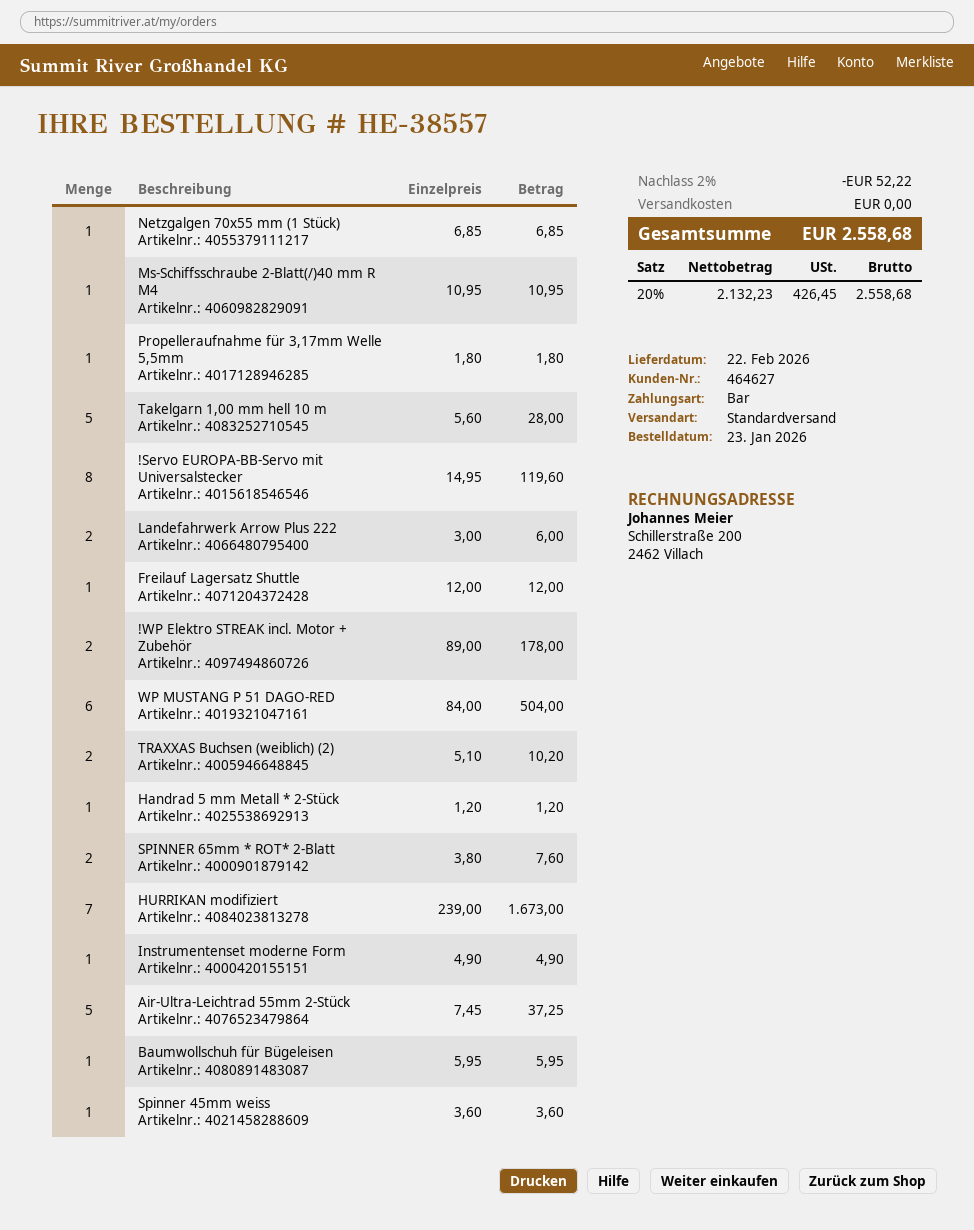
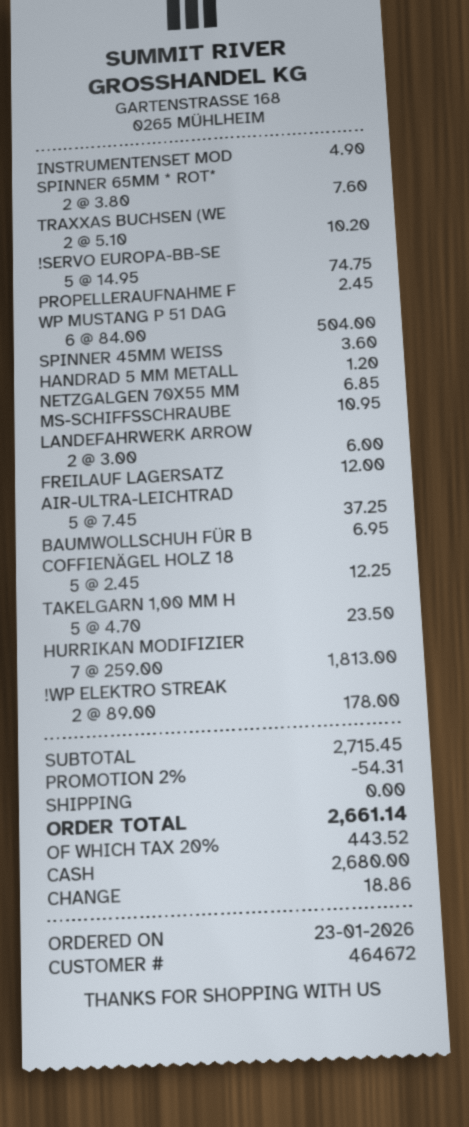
customer number: 464627 -> 464672
Propelleraufnahme für 3,17mm Welle 5,5mm: 1 x 1.80 = 1.80 -> 1 x 2.45 = 2.45
Takelgarn 1,00 mm hell 10 m: 5 x 5.60 = 28.00 -> 5 x 4.70 = 23.50
!Servo EUROPA-BB-Servo mit Universalstecker: 8 x 14.95 = 119.60 -> 5 x 14.95 = 74.75
HURRIKAN modifiziert: 7 x 239.00 = 1673.00 -> 7 x 259.00 = 1813.00
Baumwollschuh für Bügeleisen: 1 x 5.95 = 5.95 -> 1 x 6.95 = 6.95
COFFIENÄGEL HOLZ 18: none -> 5 x 2.45 = 12.25
discount: 2% = 52.22 -> 2% = 54.31
tax: 20% = 426.45 -> 20% = 443.52
total: 2558.68 -> 2661.14

